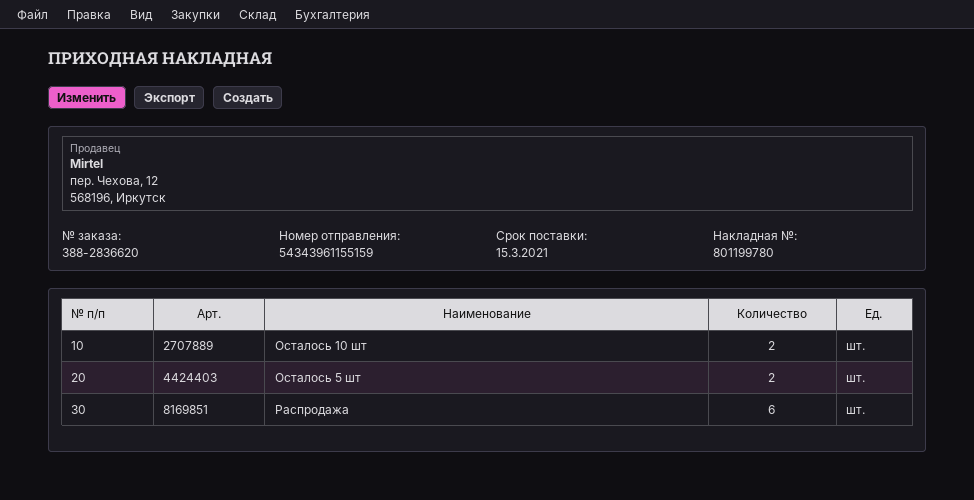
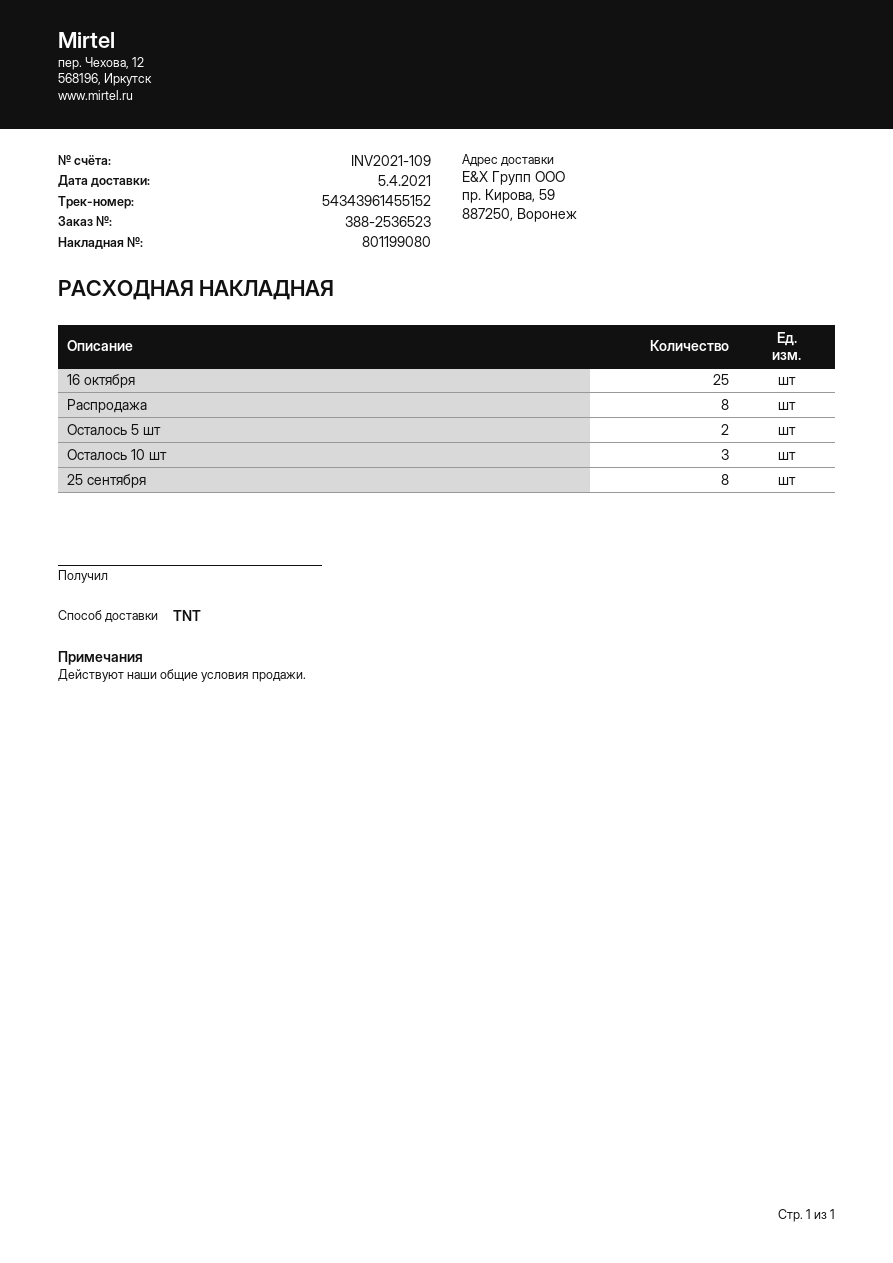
order number: 388-2836620 -> 388-2536523
delivery note number: 801199780 -> 801199080
delivery date: 2021-03-15 -> 2021-04-05
tracking number: 54343961155159 -> 54343961455152
Осталось 10 шт: 2 -> 3
Распродажа: 6 -> 8
16 октября: none -> 25
25 сентября: none -> 8

